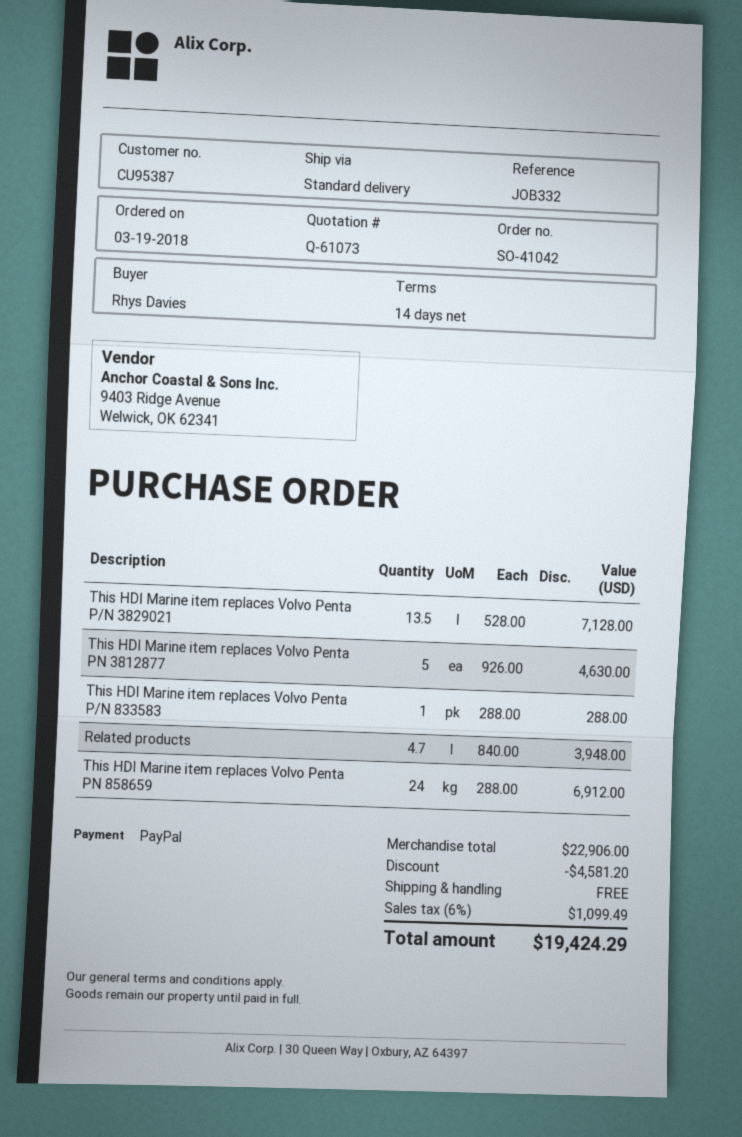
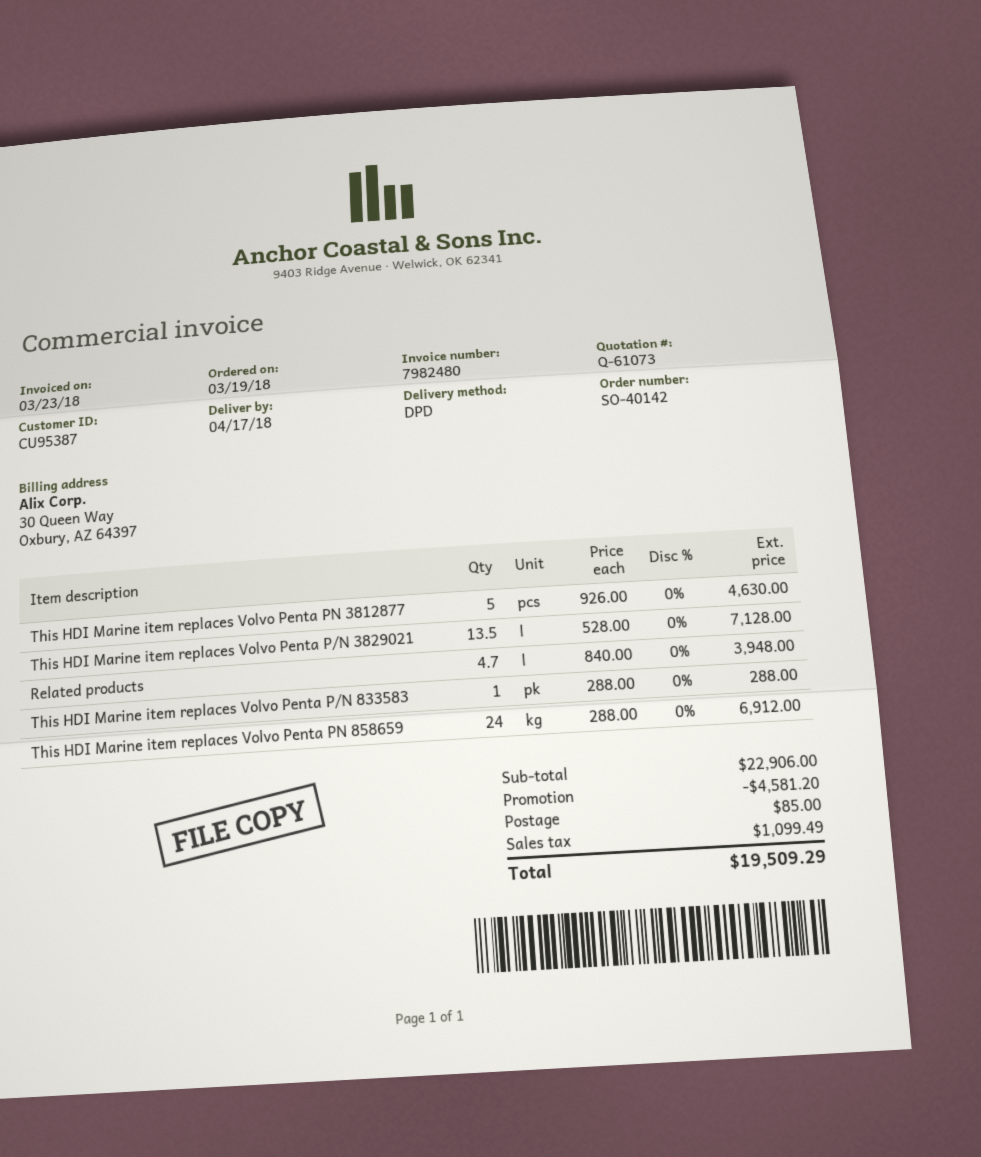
order number: SO-41042 -> SO-40142
shipping method: standard -> DPD
shipping: 0.00 -> 85.00
total: 19424.29 -> 19509.29

